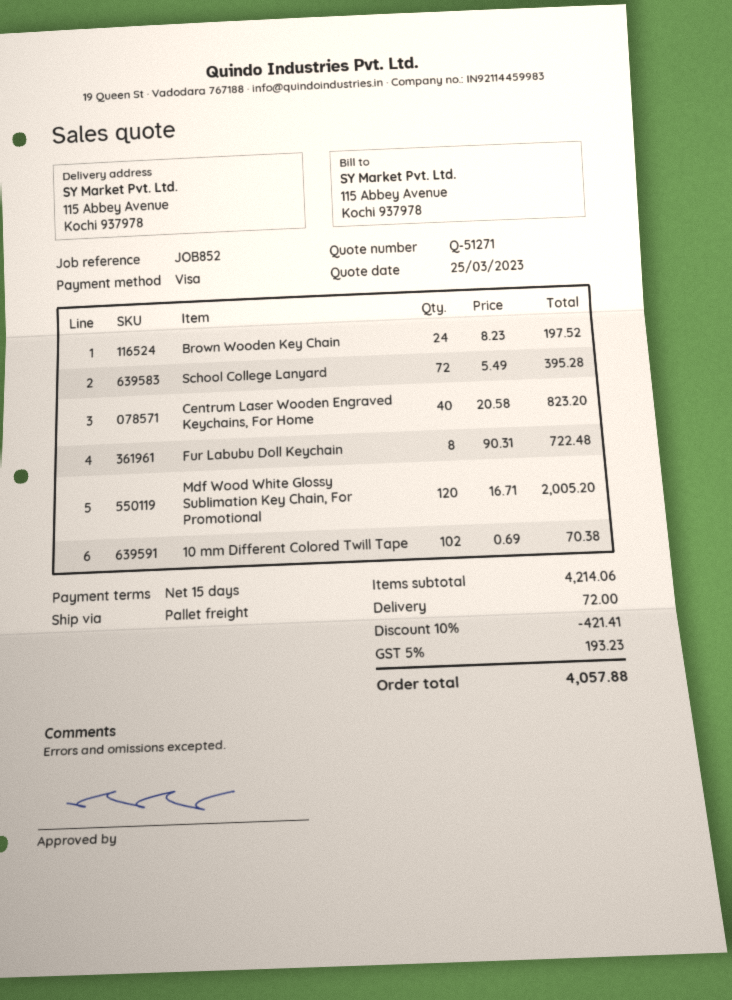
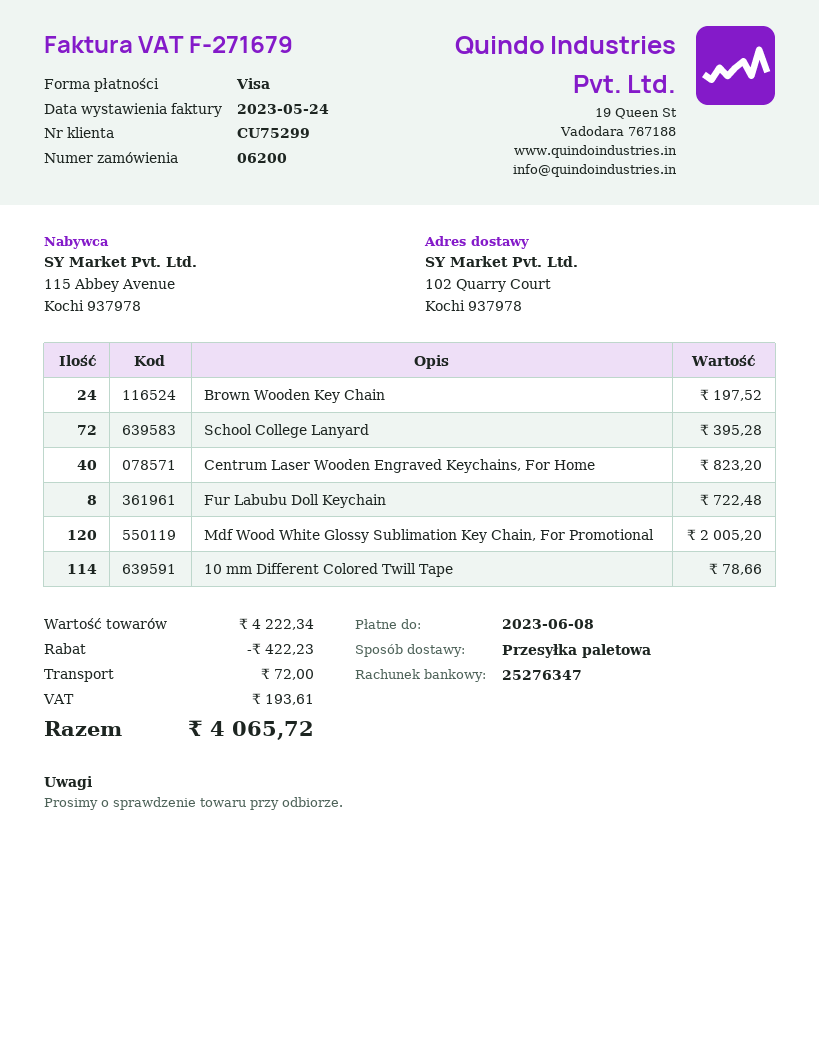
ship to: 115 Abbey Avenue, Kochi 937978 -> 102 Quarry Court, Kochi 937978
10 mm Different Colored Twill Tape: 102 for 70.38 -> 114 for 78.66
subtotal: 4214.06 -> 4222.34
discount: 421.41 -> 422.23
tax: 193.23 -> 193.61
total: 4057.88 -> 4065.72

